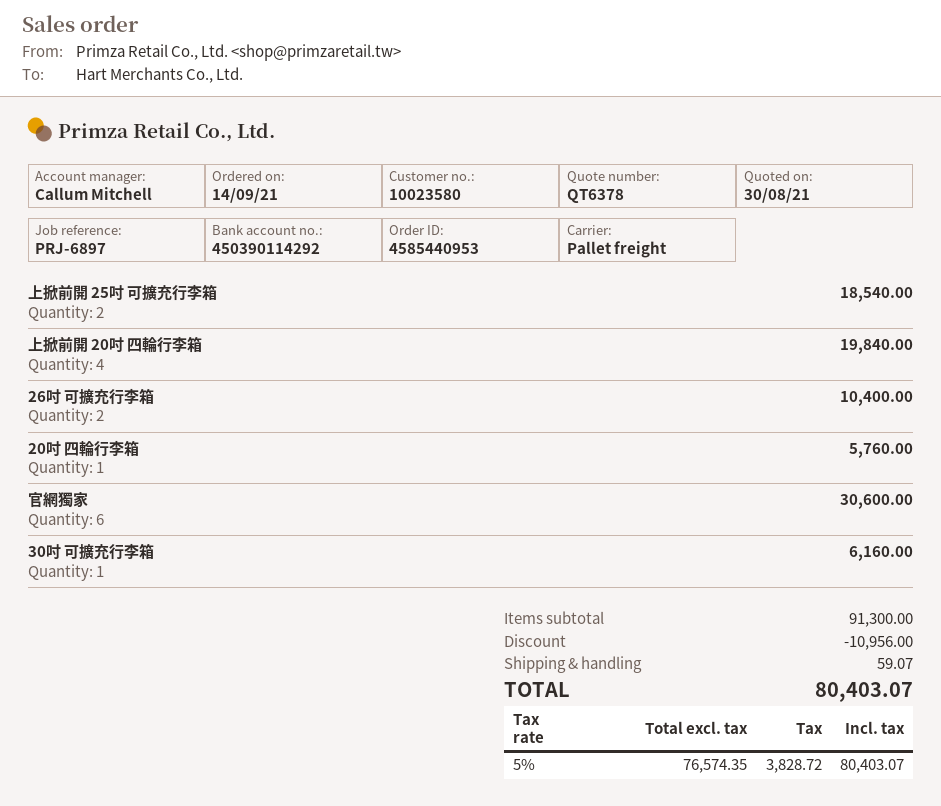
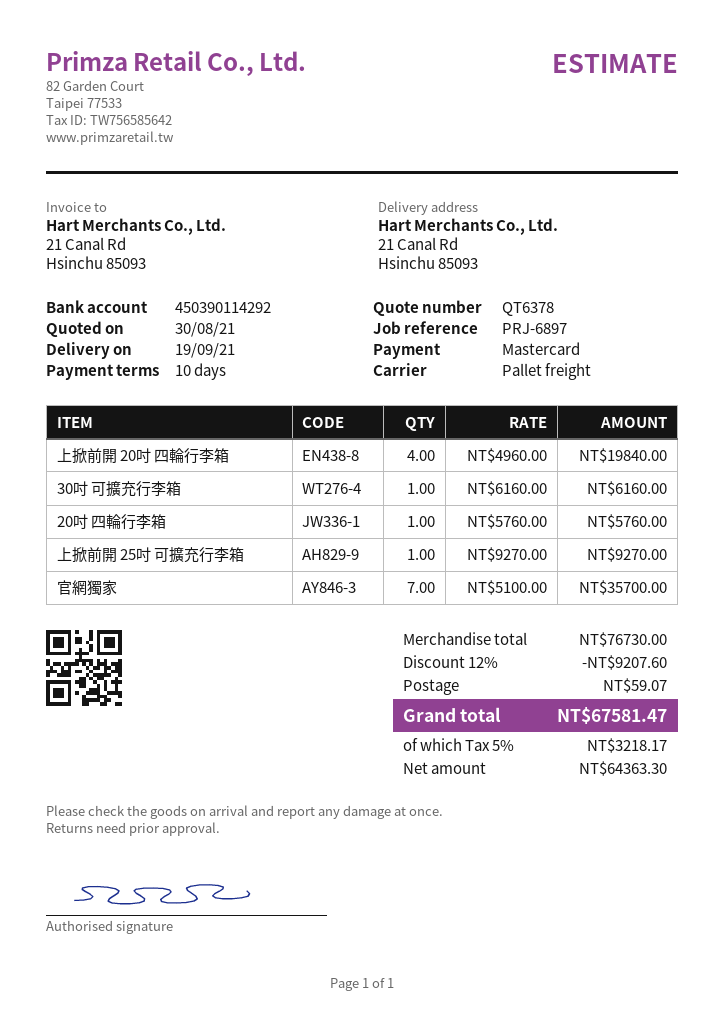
上掀前開 25吋 可擴充行李箱: 2 for 18540.00 -> 1 for 9270.00
26吋 可擴充行李箱: 2 for 10400.00 -> none
官網獨家: 6 for 30600.00 -> 7 for 35700.00
subtotal: 91300.00 -> 76730.00
discount: 10956.00 -> 9207.60
net: 76574.35 -> 64363.30
tax: 5% = 3828.72 -> 5% = 3218.17
total: 80403.07 -> 67581.47

